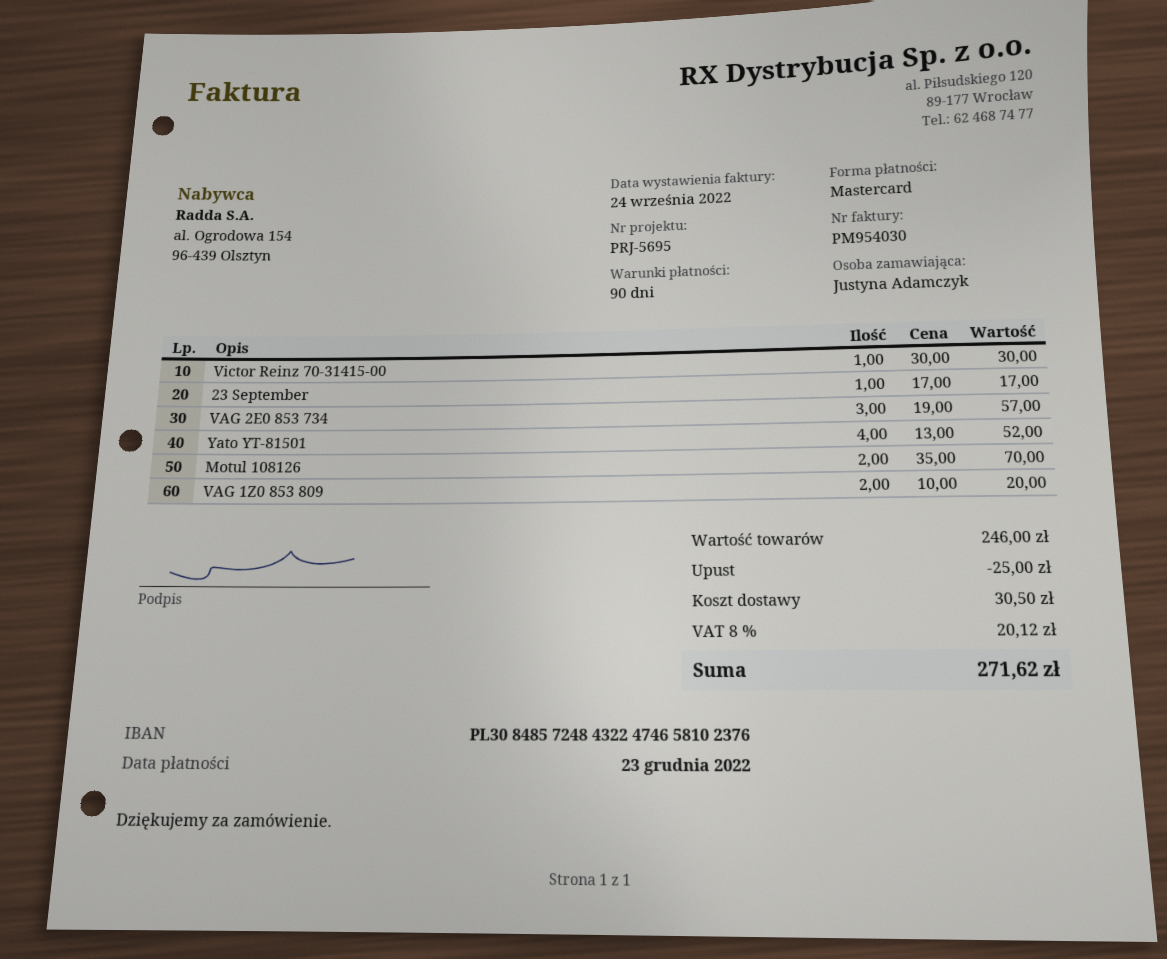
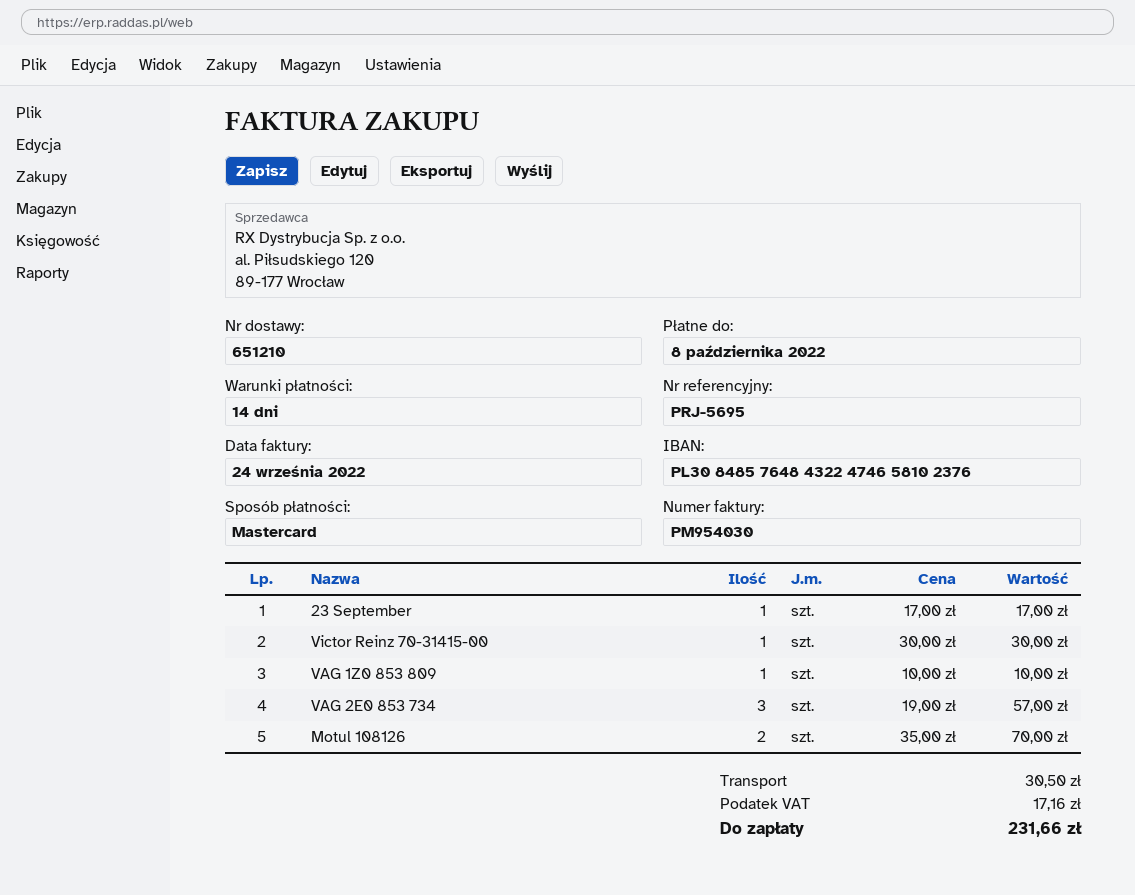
payment terms: 90 days -> 14 days
due date: 2022-12-23 -> 2022-10-08
bank account: PL30848572484322474658102376 -> PL30848576484322474658102376
Yato YT-81501: 4 x 13.00 = 52.00 -> none
VAG 1Z0 853 809: 2 x 10.00 = 20.00 -> 1 x 10.00 = 10.00
discount: 25.00 -> none
tax: 20.12 -> 17.16
total: 271.62 -> 231.66

